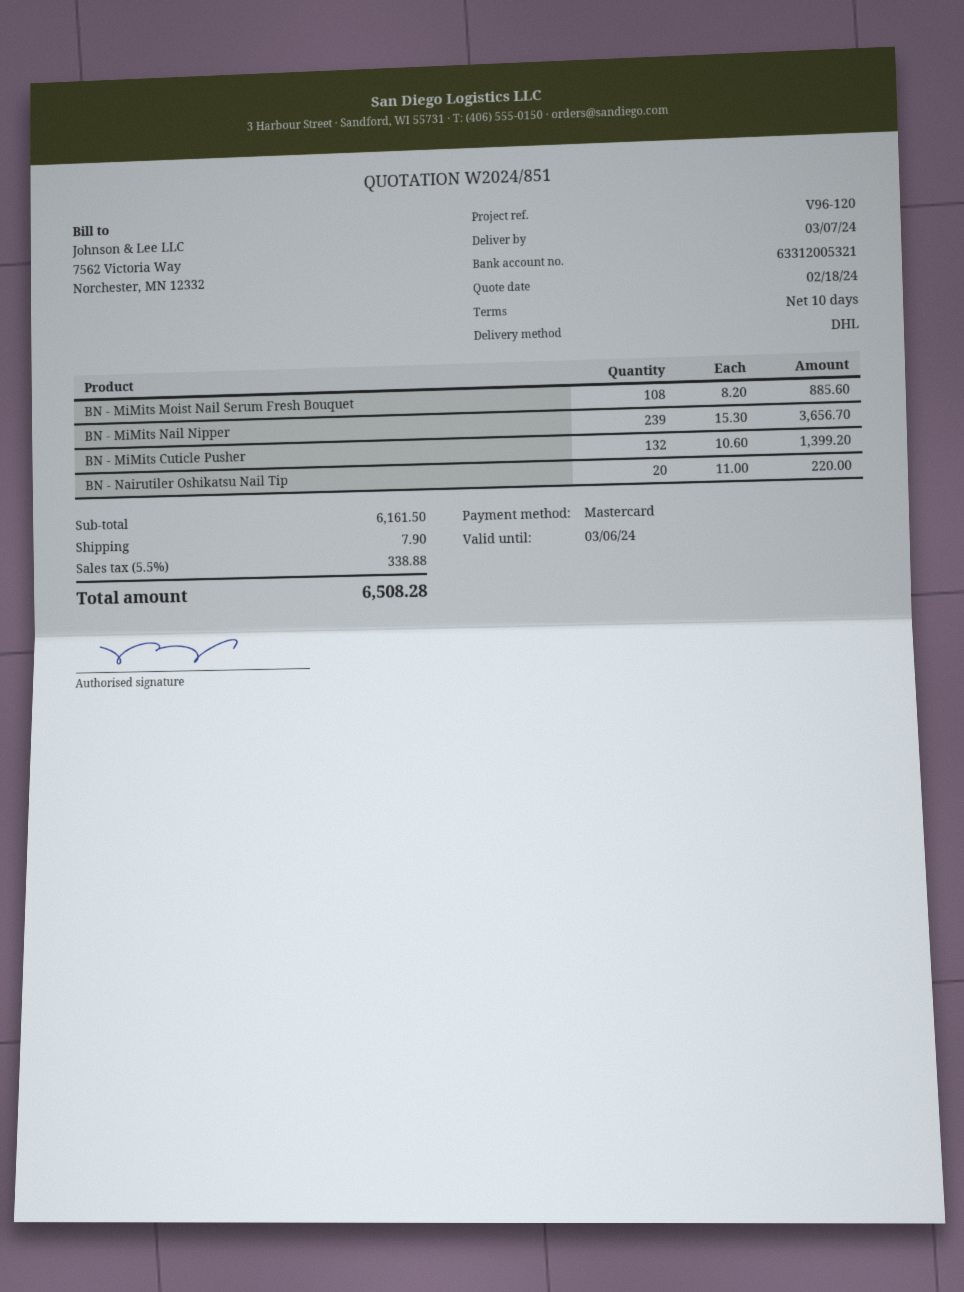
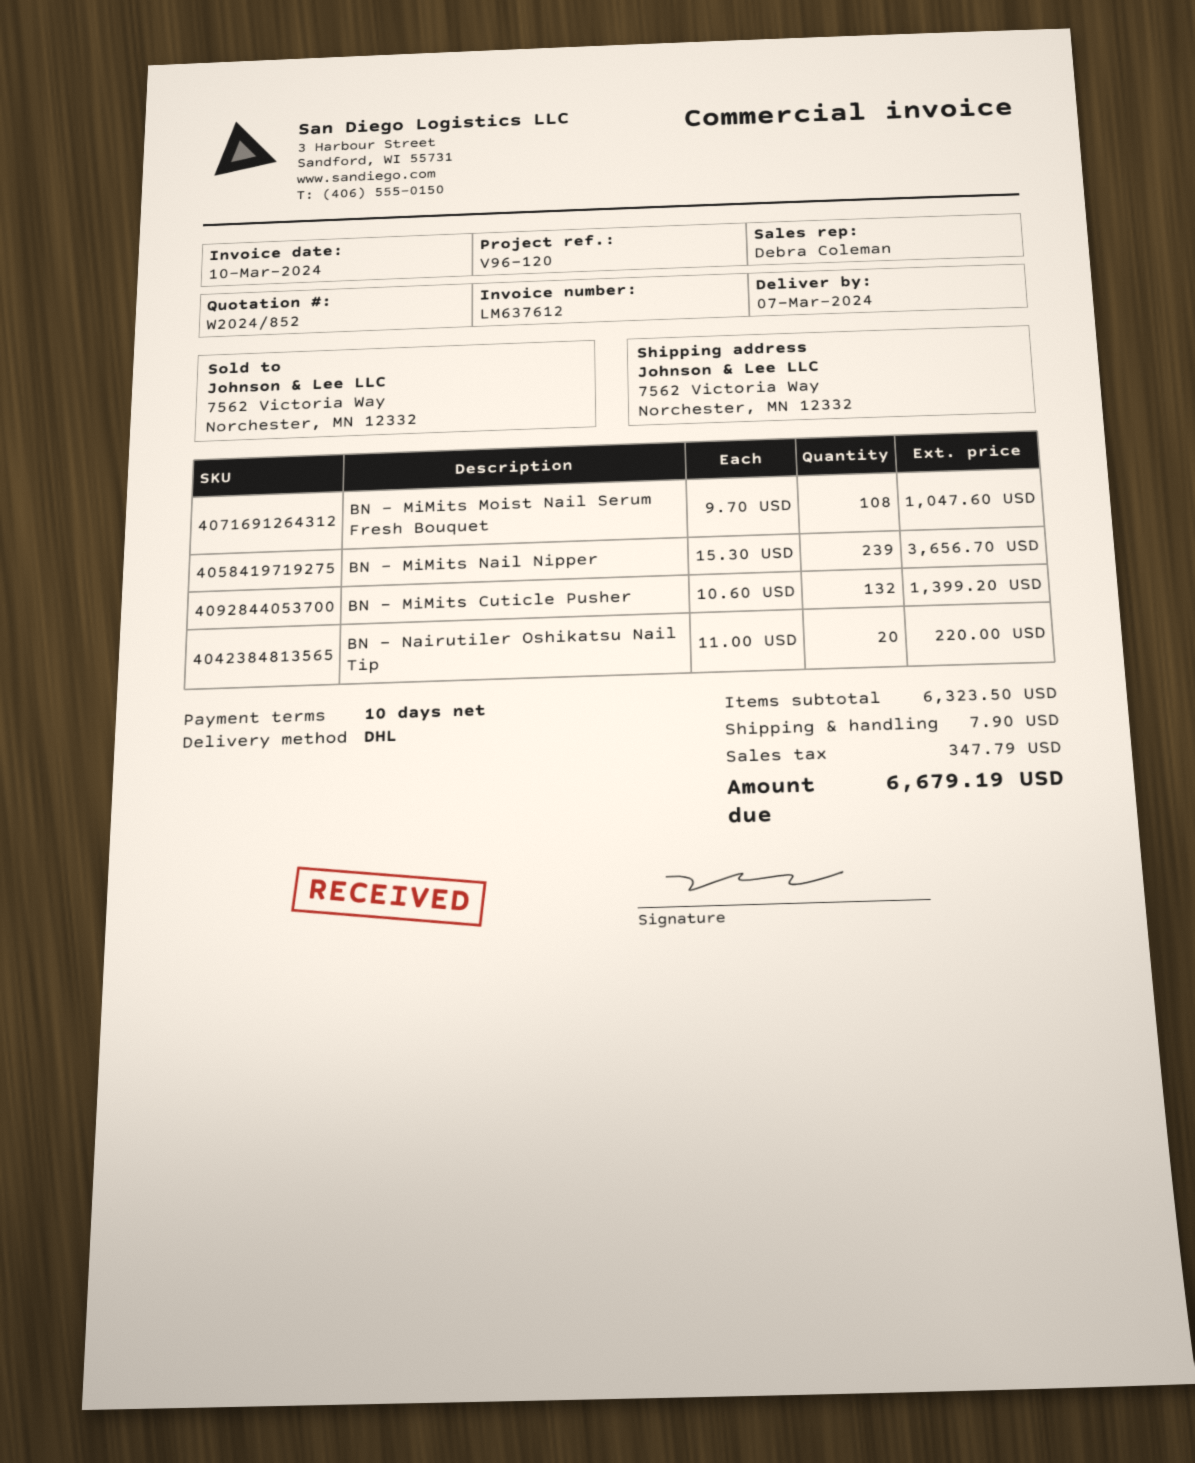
quote number: W2024/851 -> W2024/852
BN - MiMits Moist Nail Serum Fresh Bouquet: 108 x 8.20 = 885.60 -> 108 x 9.70 = 1047.60
subtotal: 6161.50 -> 6323.50
tax: 338.88 -> 347.79
total: 6508.28 -> 6679.19

